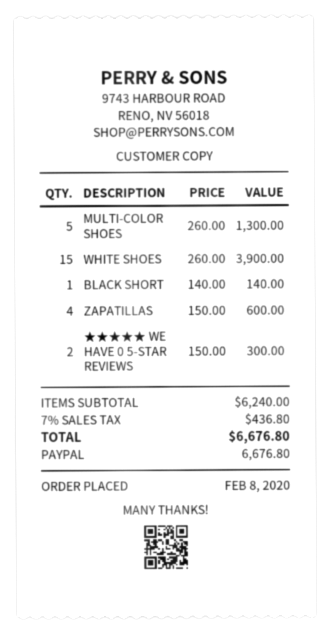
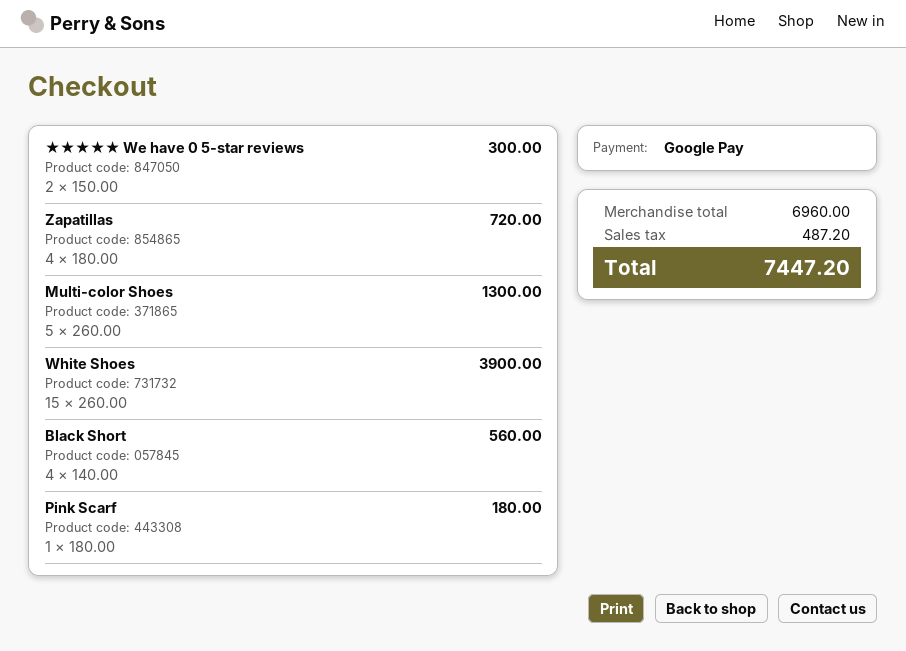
payment method: PayPal -> Google Pay
BLACK SHORT: 1 x 140.00 = 140.00 -> 4 x 140.00 = 560.00
ZAPATILLAS: 4 x 150.00 = 600.00 -> 4 x 180.00 = 720.00
Pink Scarf: none -> 1 x 180.00 = 180.00
subtotal: 6240.00 -> 6960.00
tax: 436.80 -> 487.20
total: 6676.80 -> 7447.20

